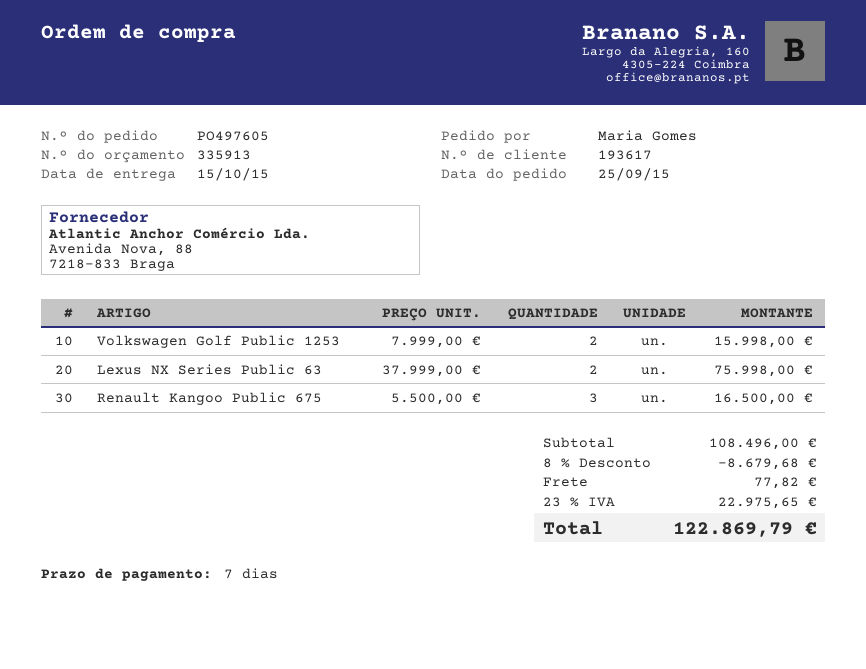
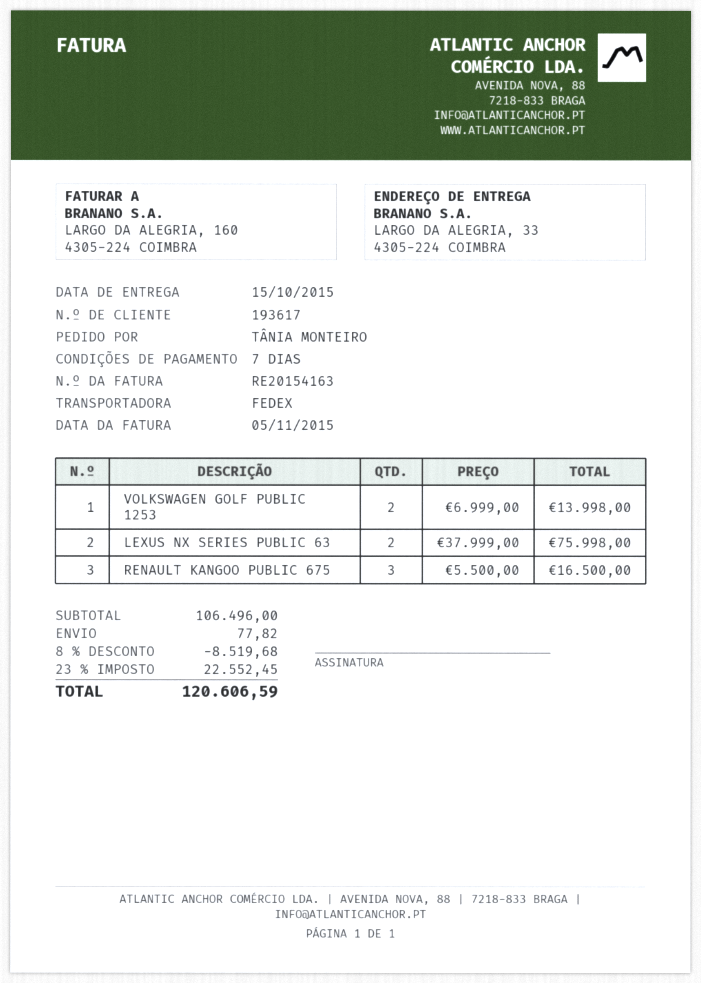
ordered by: Maria Gomes -> TÂNIA MONTEIRO
Volkswagen Golf Public 1253: 2 x 7999.00 = 15998.00 -> 2 x 6999.00 = 13998.00
subtotal: 108496.00 -> 106496.00
discount: 8% = 8679.68 -> 8% = 8519.68
tax: 23% = 22975.65 -> 23% = 22552.45
total: 122869.79 -> 120606.59

